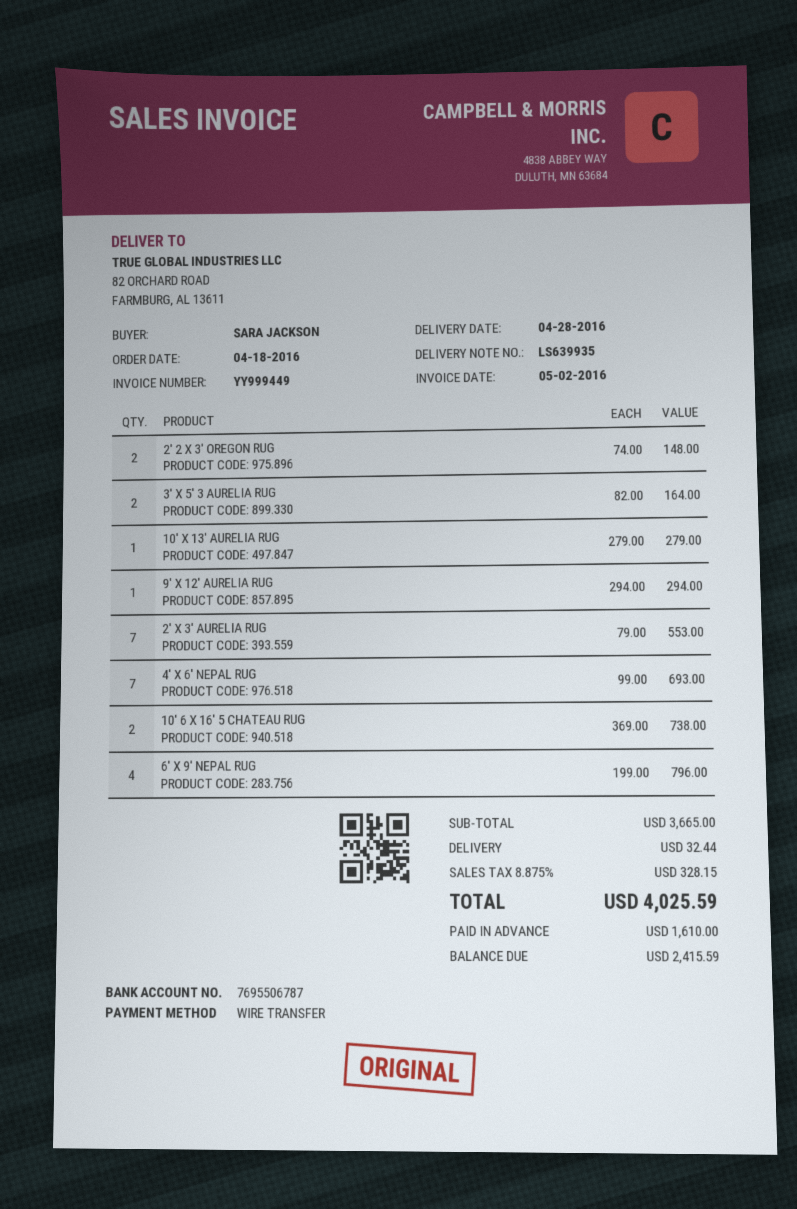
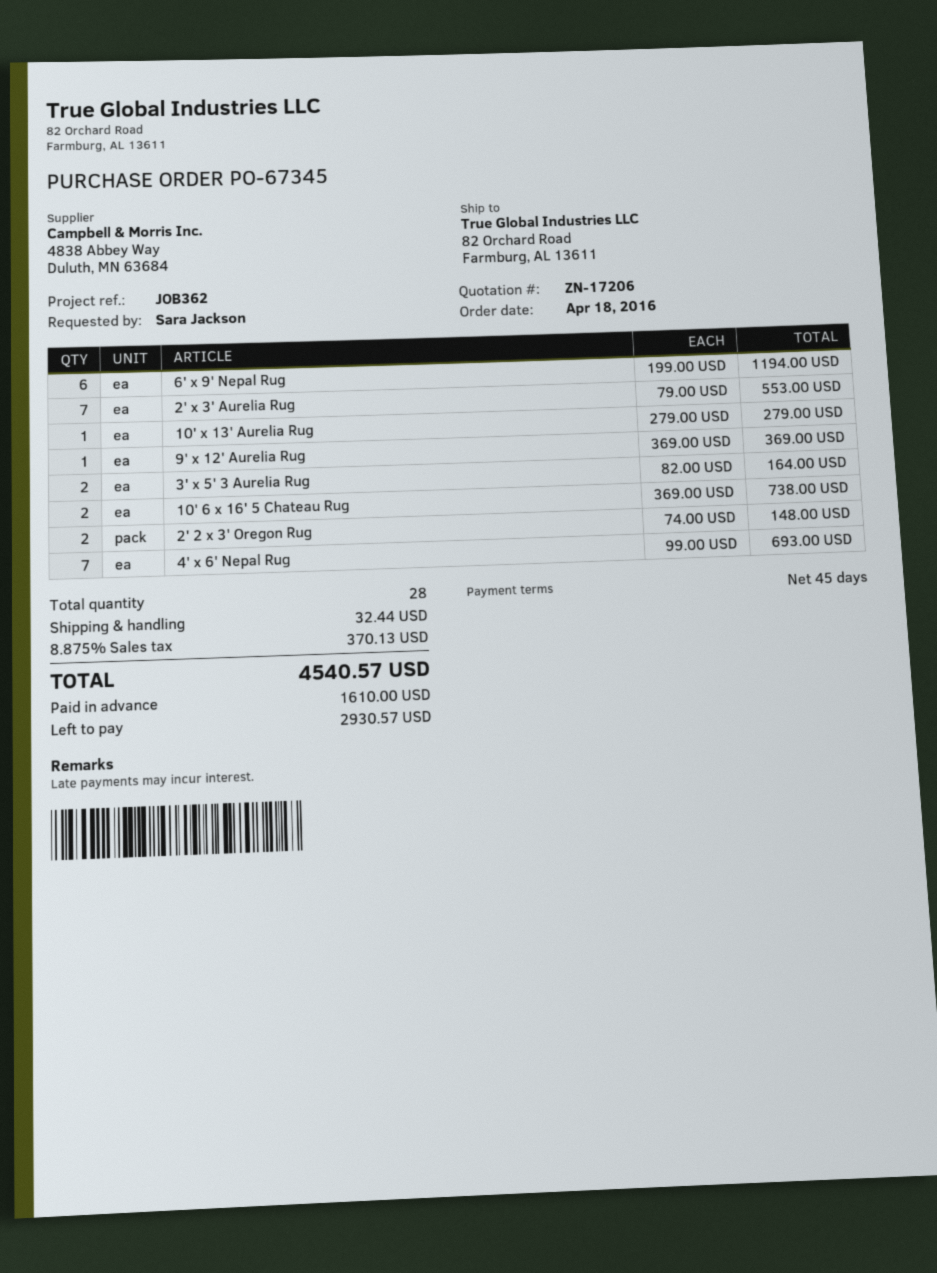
9' X 12' AURELIA RUG: 1 x 294.00 = 294.00 -> 1 x 369.00 = 369.00
6' X 9' NEPAL RUG: 4 x 199.00 = 796.00 -> 6 x 199.00 = 1194.00
tax: 8.875% = 328.15 -> 8.875% = 370.13
total: 4025.59 -> 4540.57
balance: 2415.59 -> 2930.57

